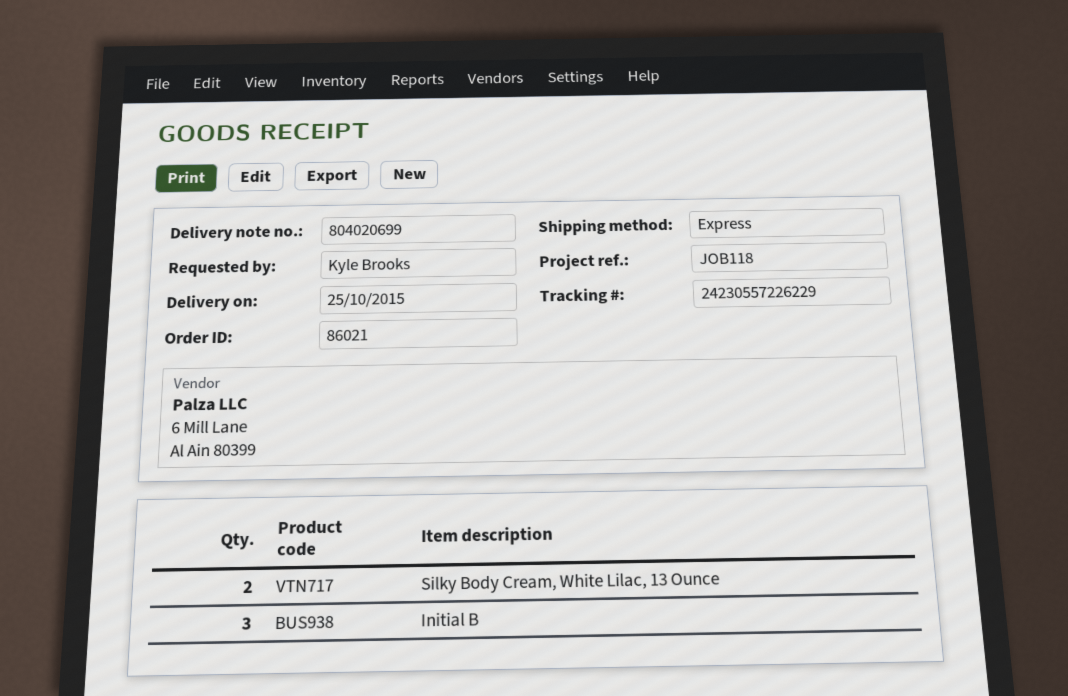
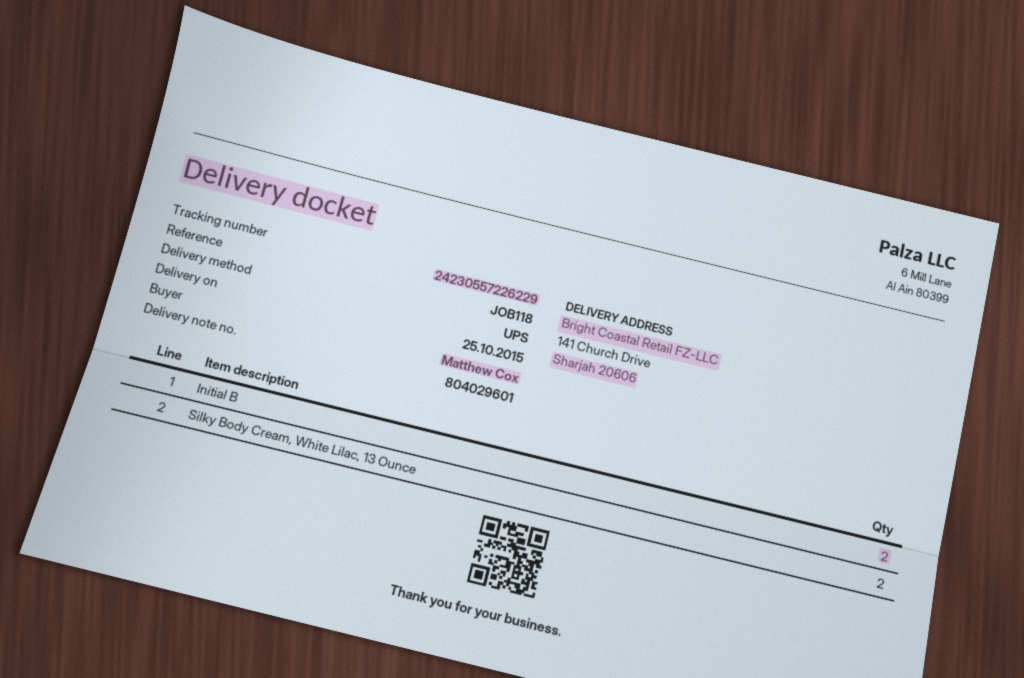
delivery note number: 804020699 -> 804029601
ordered by: Kyle Brooks -> Matthew Cox
shipping method: express -> UPS
Initial B: 3 -> 2

